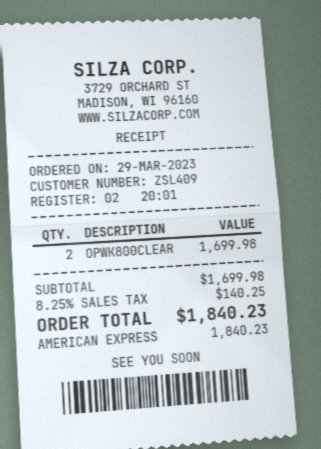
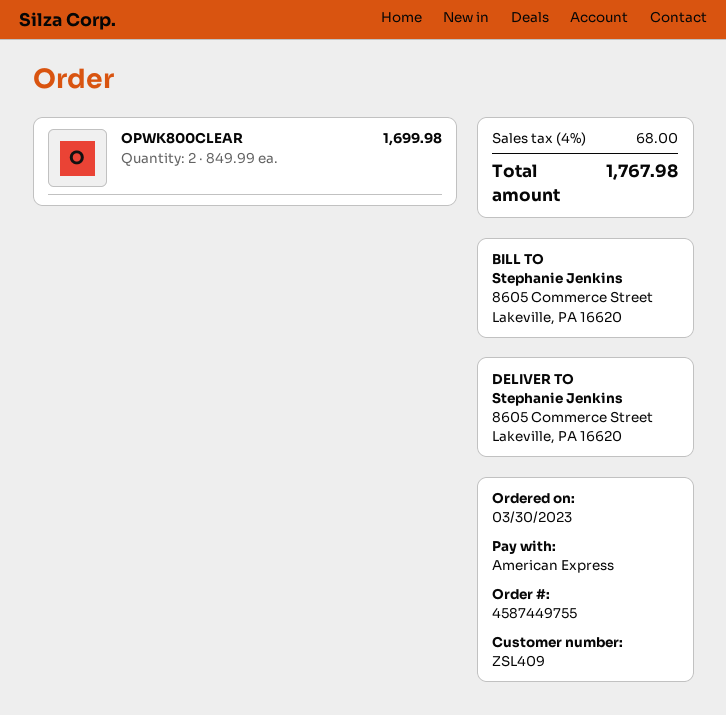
order date: 2023-03-29 -> 2023-03-30
tax: 8.25% = 140.25 -> 4% = 68.00
total: 1840.23 -> 1767.98

